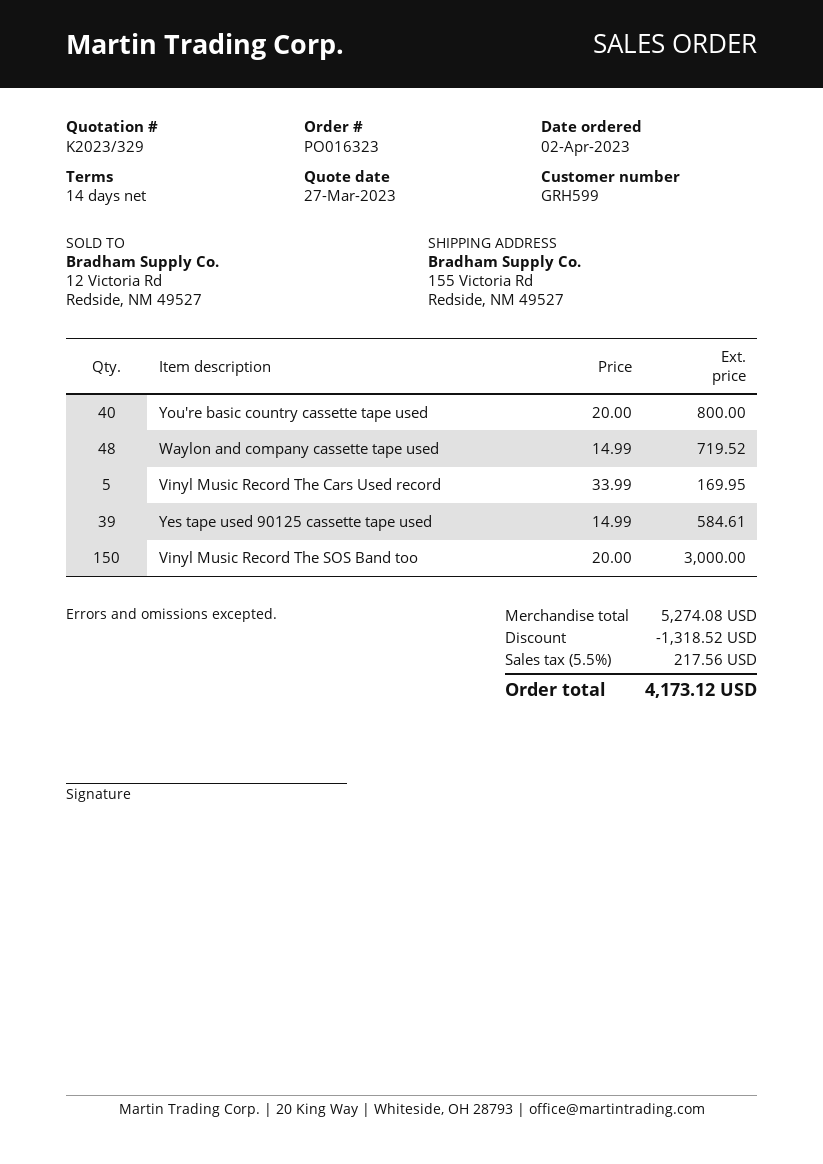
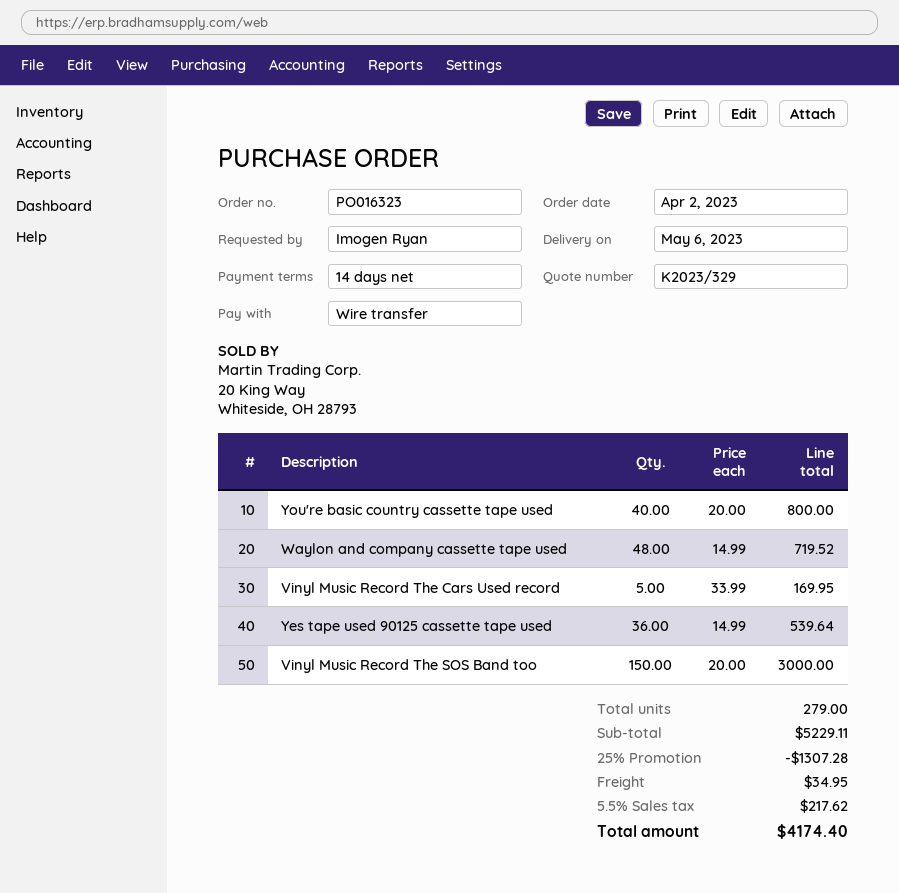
Yes tape used 90125 cassette tape used: 39 x 14.99 = 584.61 -> 36 x 14.99 = 539.64
subtotal: 5274.08 -> 5229.11
discount: 1318.52 -> 1307.28
shipping: none -> 34.95
tax: 5.5% = 217.56 -> 5.5% = 217.62
total: 4173.12 -> 4174.40

